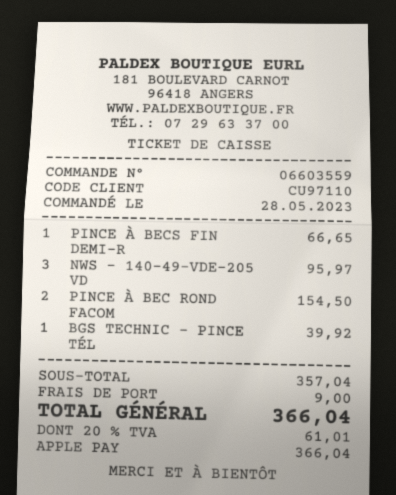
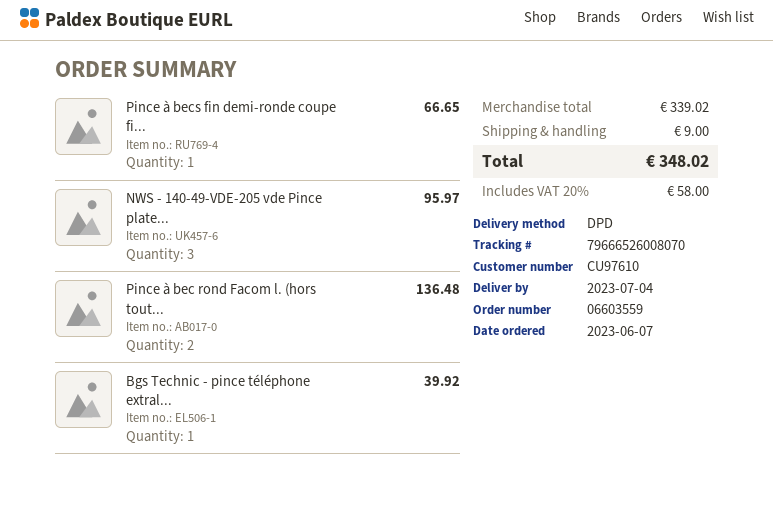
order date: 2023-05-28 -> 2023-06-07
customer number: CU97110 -> CU97610
PINCE À BEC ROND FACOM: 2 for 154.50 -> 2 for 136.48
subtotal: 357.04 -> 339.02
tax: 20% = 61.01 -> 20% = 58.00
total: 366.04 -> 348.02

